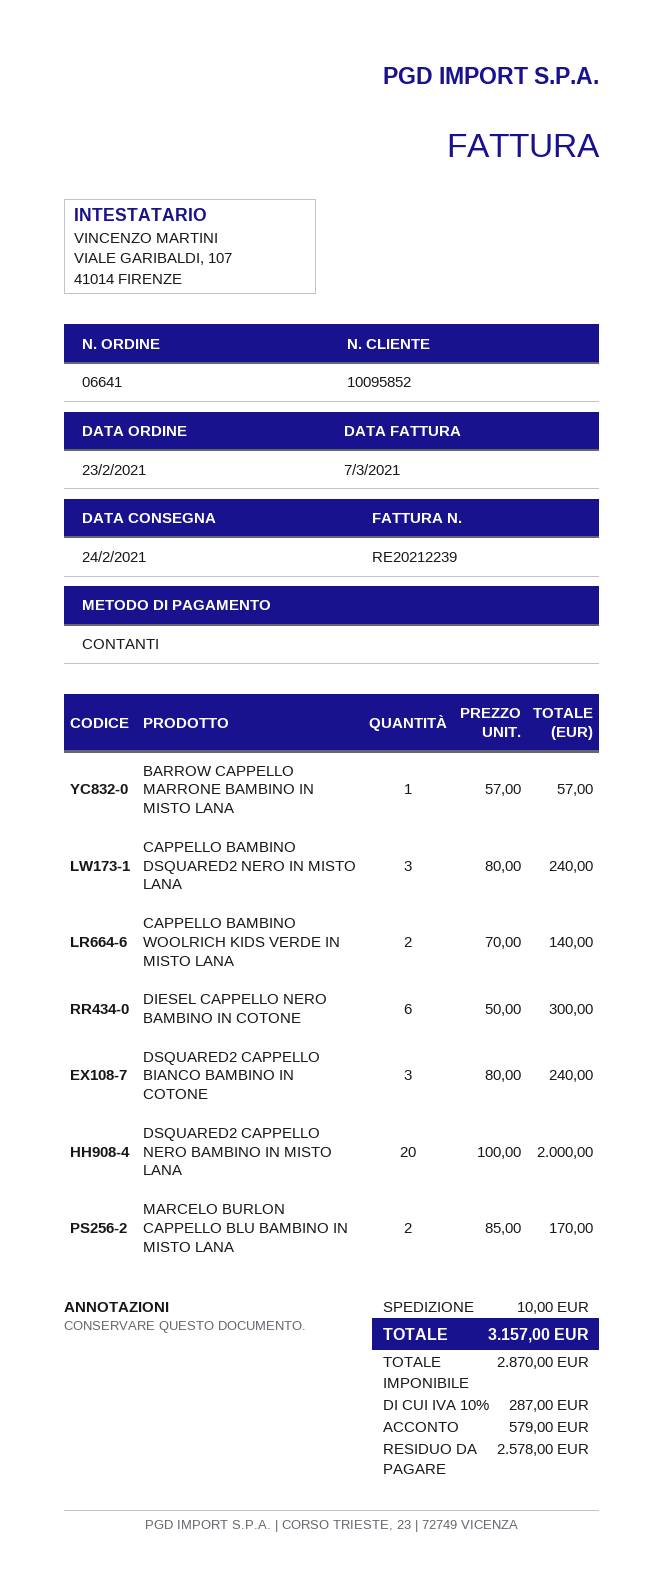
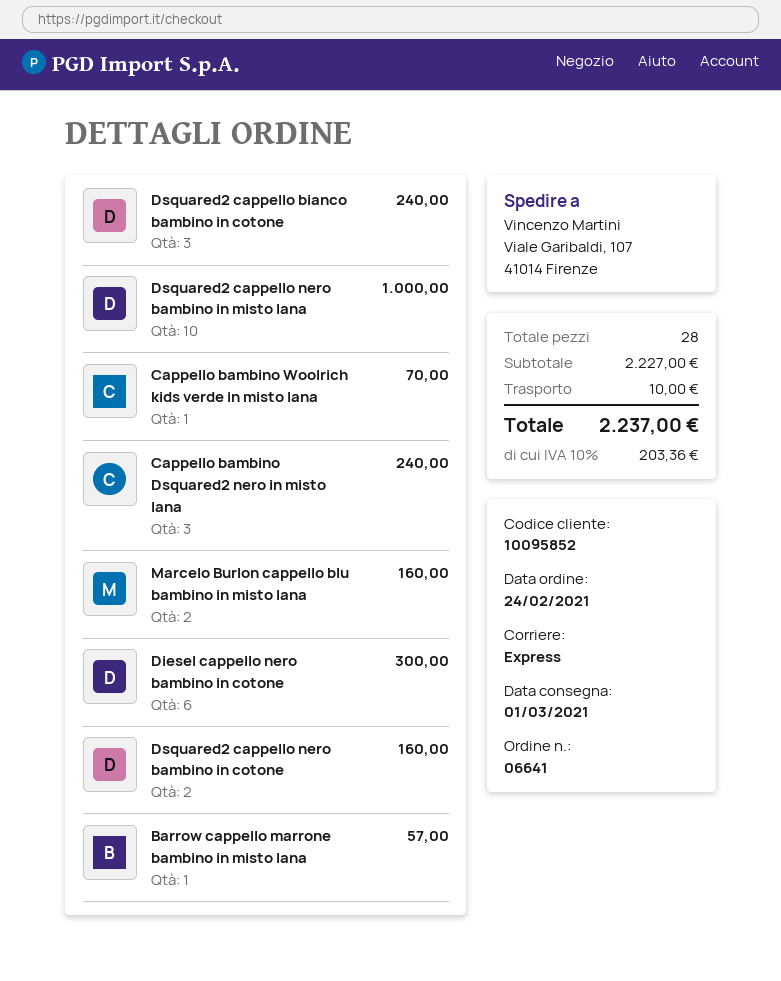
order date: 2021-02-23 -> 2021-02-24
delivery date: 2021-02-24 -> 2021-03-01
CAPPELLO BAMBINO WOOLRICH KIDS VERDE IN MISTO LANA: 2 for 140.00 -> 1 for 70.00
DSQUARED2 CAPPELLO NERO BAMBINO IN MISTO LANA: 20 for 2000.00 -> 10 for 1000.00
MARCELO BURLON CAPPELLO BLU BAMBINO IN MISTO LANA: 2 for 170.00 -> 2 for 160.00
Dsquared2 cappello nero bambino in cotone: none -> 2 for 160.00
tax: 10% = 287.00 -> 10% = 203.36
total: 3157.00 -> 2237.00

